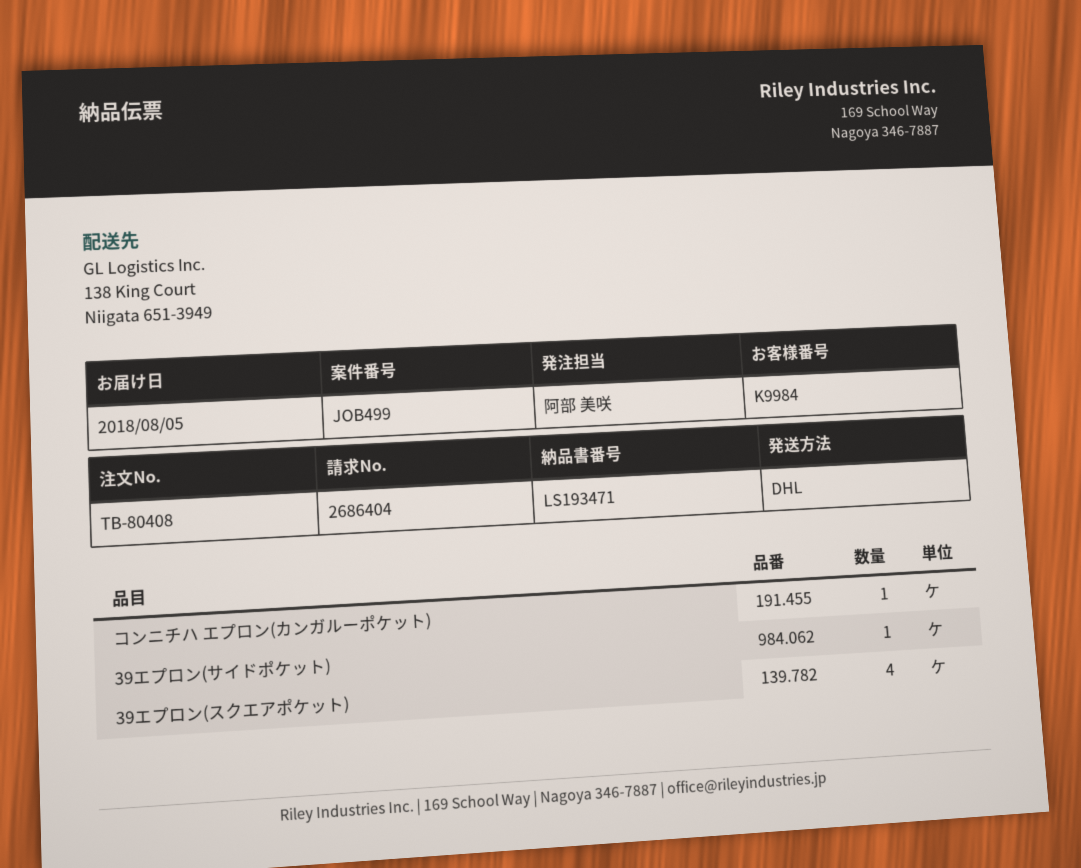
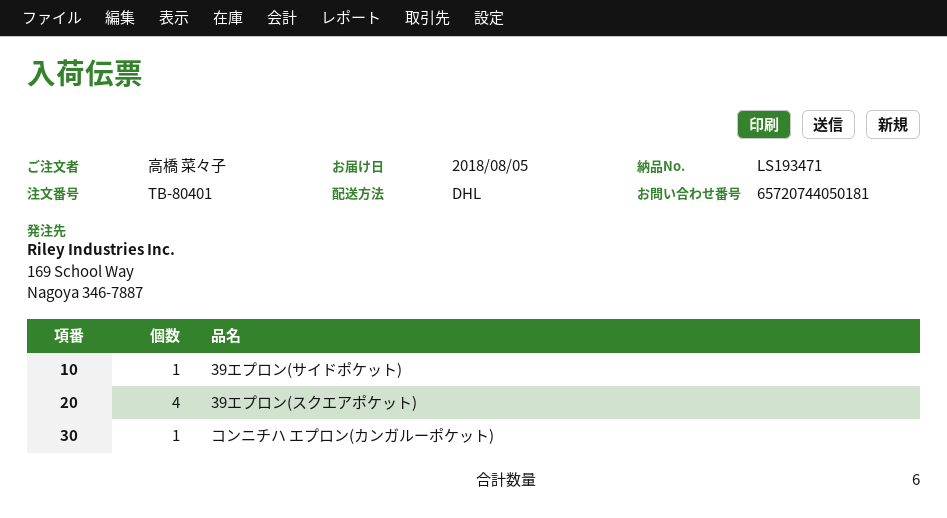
order number: TB-80408 -> TB-80401
ordered by: 阿部 美咲 -> 高橋 菜々子

